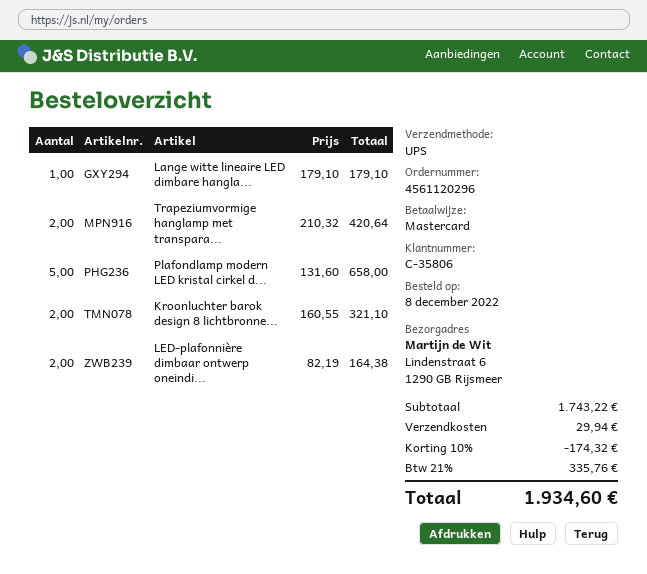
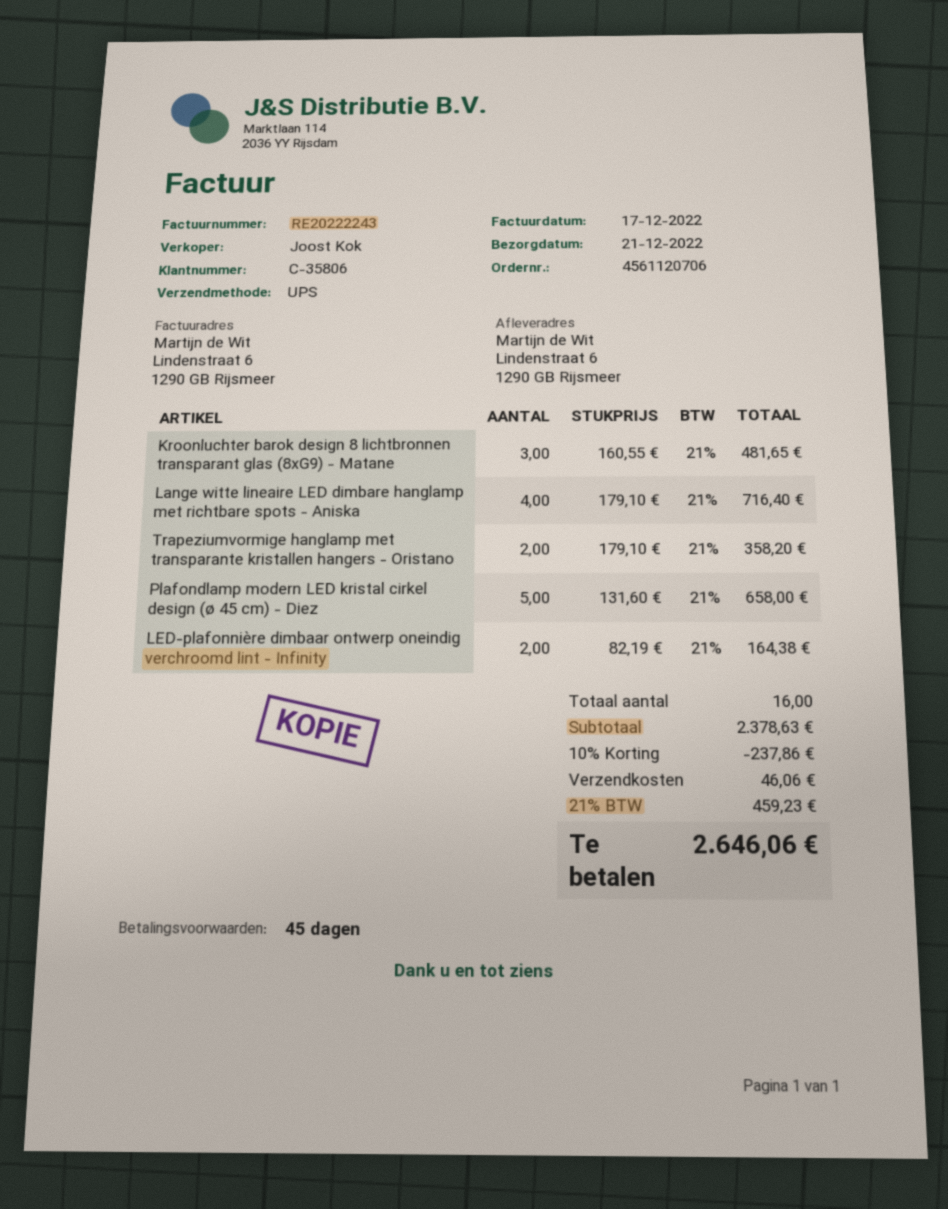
order number: 4561120296 -> 4561120706
Lange witte lineaire LED dimbare hangla...: 1 x 179.10 = 179.10 -> 4 x 179.10 = 716.40
Trapeziumvormige hanglamp met transpara...: 2 x 210.32 = 420.64 -> 2 x 179.10 = 358.20
Kroonluchter barok design 8 lichtbronne...: 2 x 160.55 = 321.10 -> 3 x 160.55 = 481.65
subtotal: 1743.22 -> 2378.63
discount: 10% = 174.32 -> 10% = 237.86
shipping: 29.94 -> 46.06
tax: 21% = 335.76 -> 21% = 459.23
total: 1934.60 -> 2646.06

